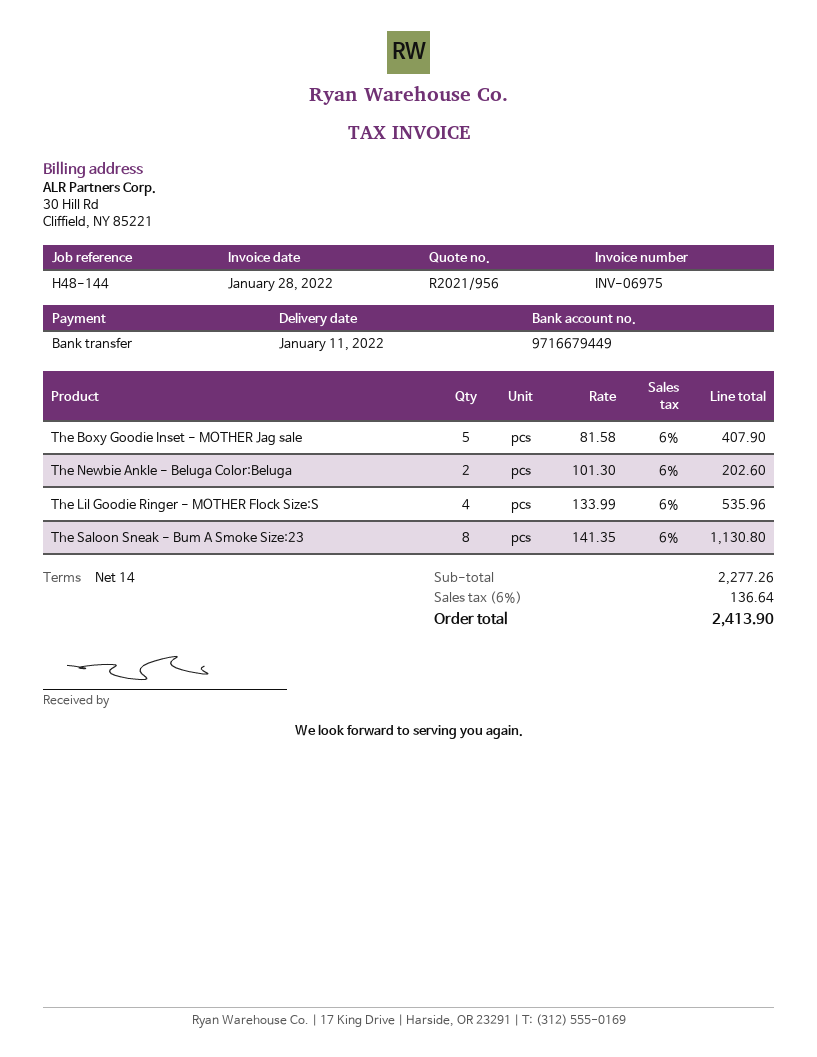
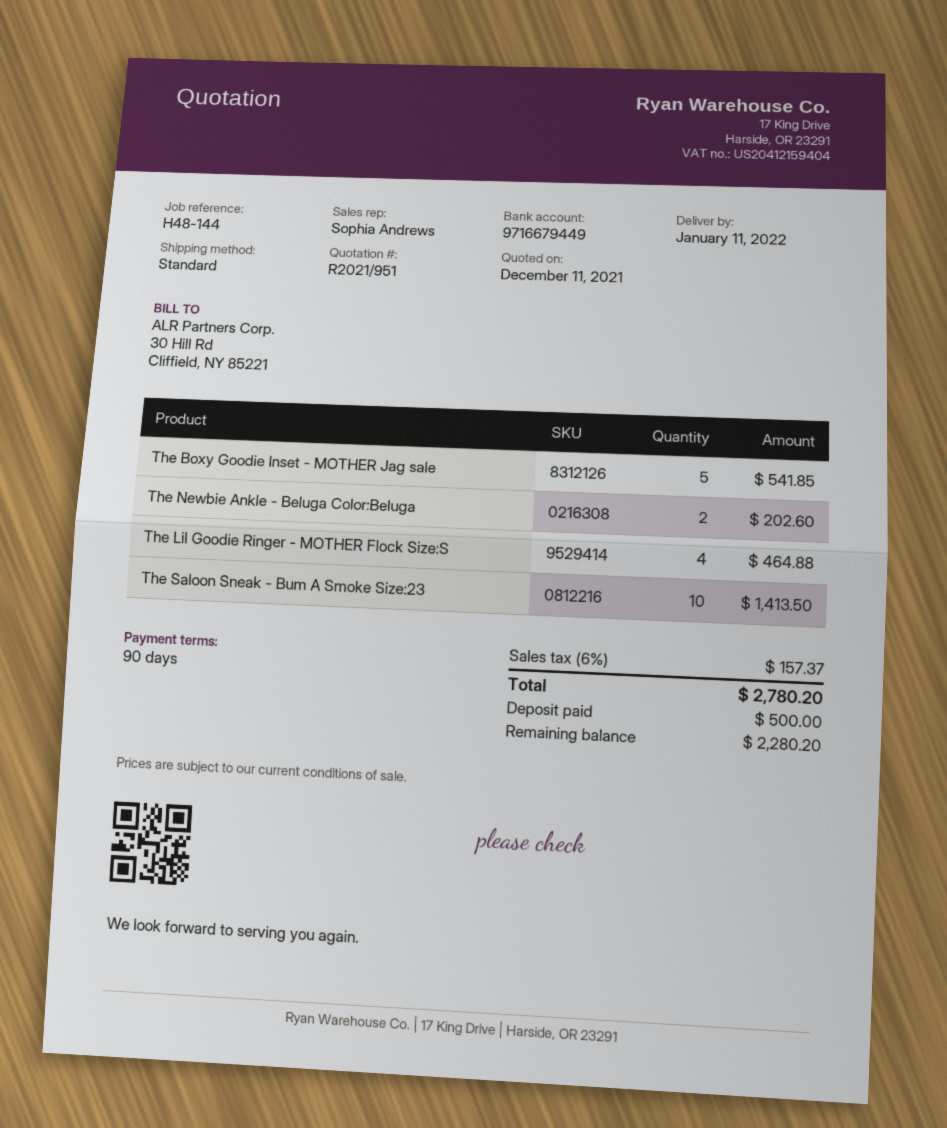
quote number: R2021/956 -> R2021/951
payment terms: 14 days -> 90 days
The Boxy Goodie Inset - MOTHER Jag sale: 5 for 407.90 -> 5 for 541.85
The Lil Goodie Ringer - MOTHER Flock Size:S: 4 for 535.96 -> 4 for 464.88
The Saloon Sneak - Bum A Smoke Size:23: 8 for 1130.80 -> 10 for 1413.50
tax: 6% = 136.64 -> 6% = 157.37
total: 2413.90 -> 2780.20

